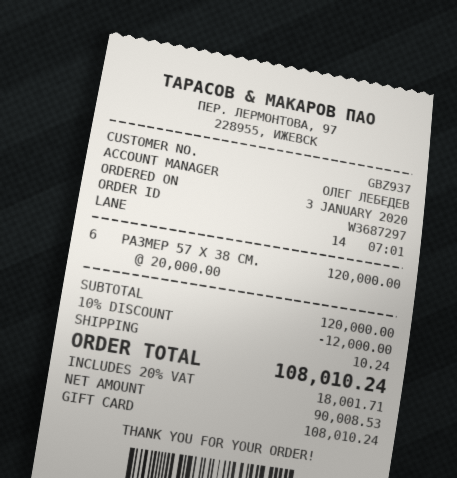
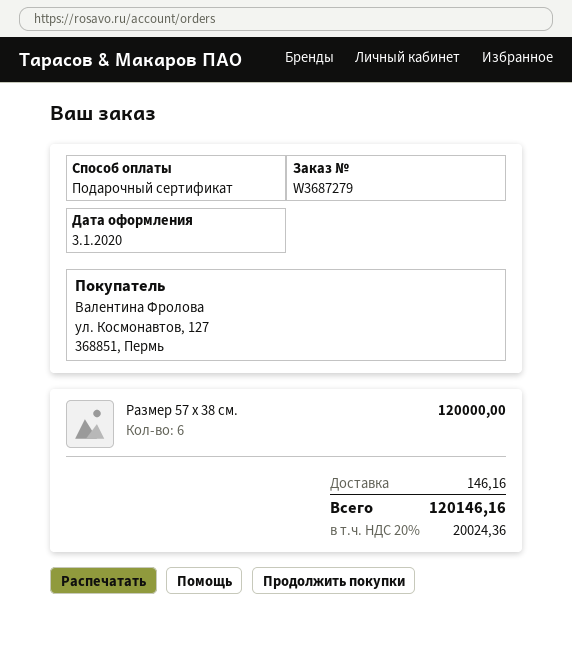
order number: W3687297 -> W3687279
discount: 10% = 12000.00 -> none
shipping: 10.24 -> 146.16
tax: 20% = 18001.71 -> 20% = 20024.36
total: 108010.24 -> 120146.16

